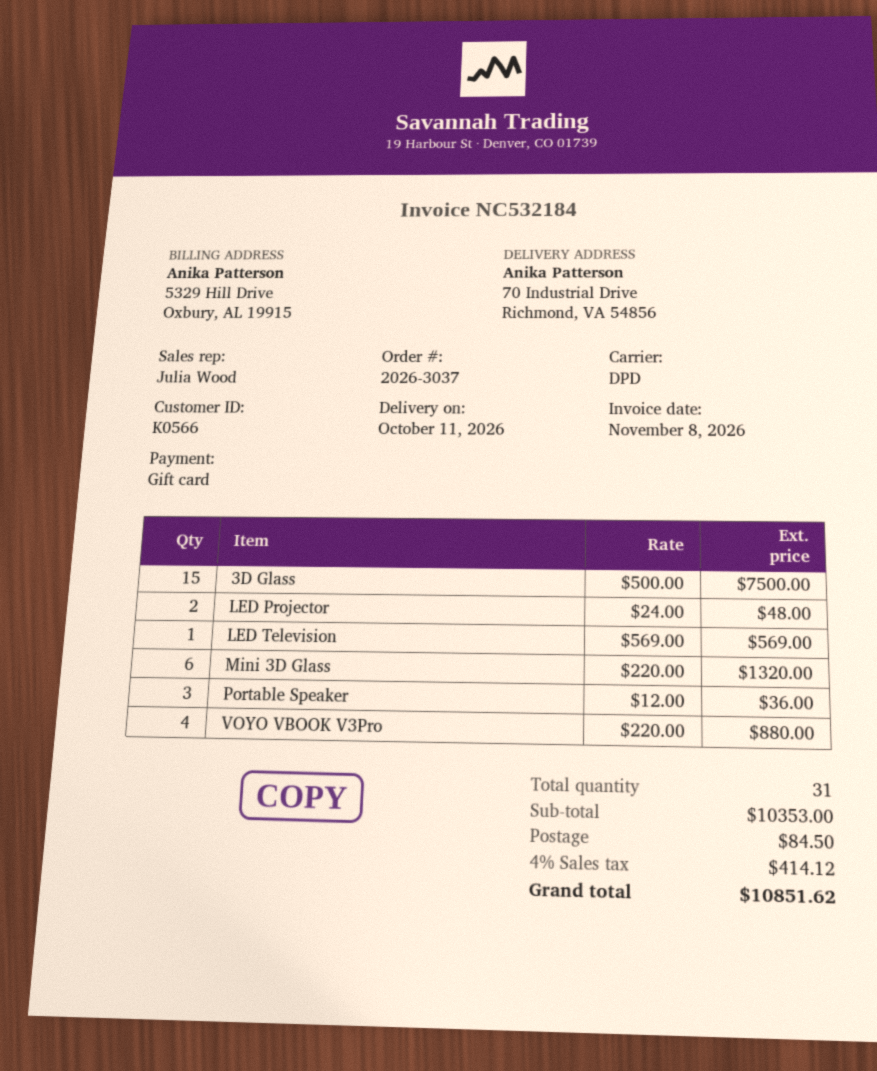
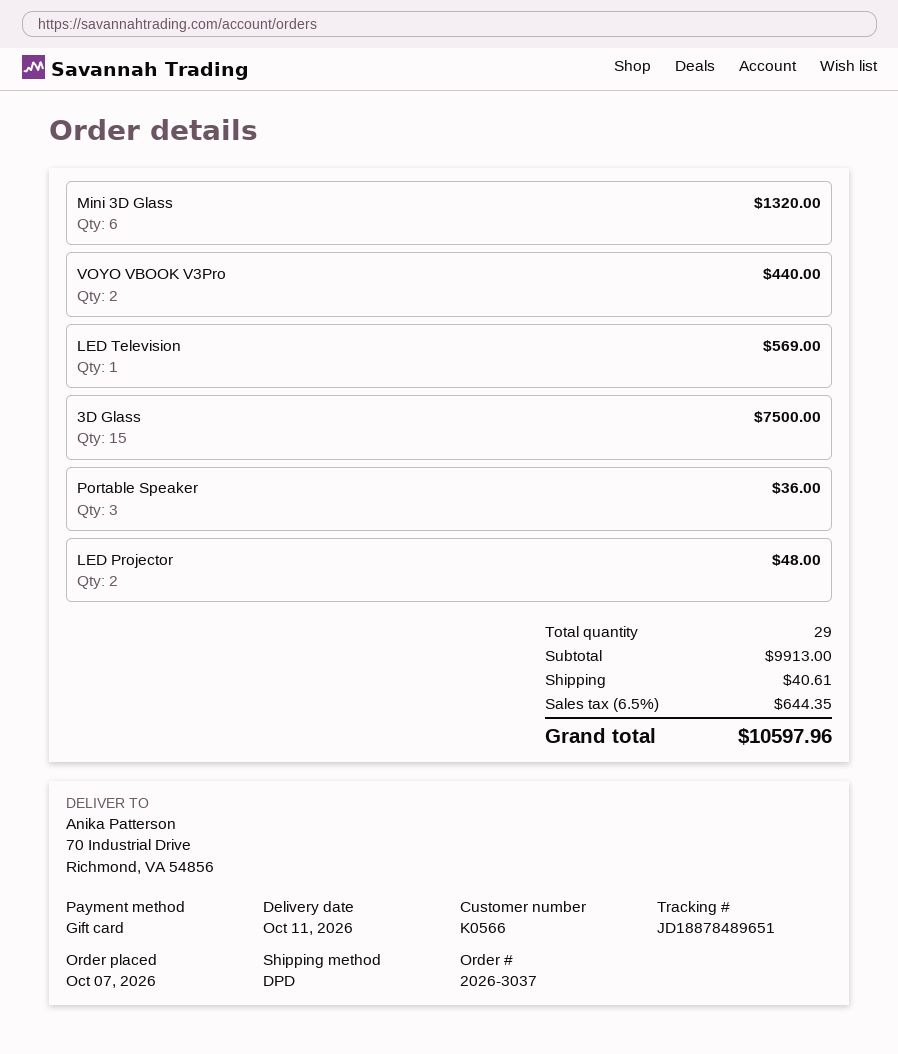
VOYO VBOOK V3Pro: 4 for 880.00 -> 2 for 440.00
total quantity: 31 -> 29
subtotal: 10353.00 -> 9913.00
shipping: 84.50 -> 40.61
tax: 4% = 414.12 -> 6.5% = 644.35
total: 10851.62 -> 10597.96

